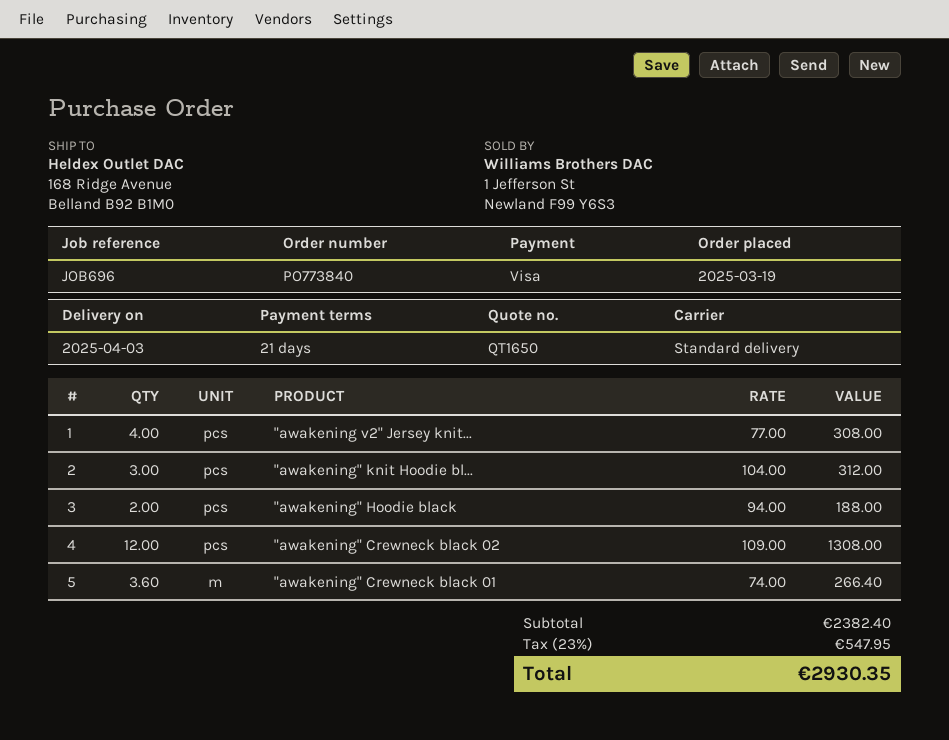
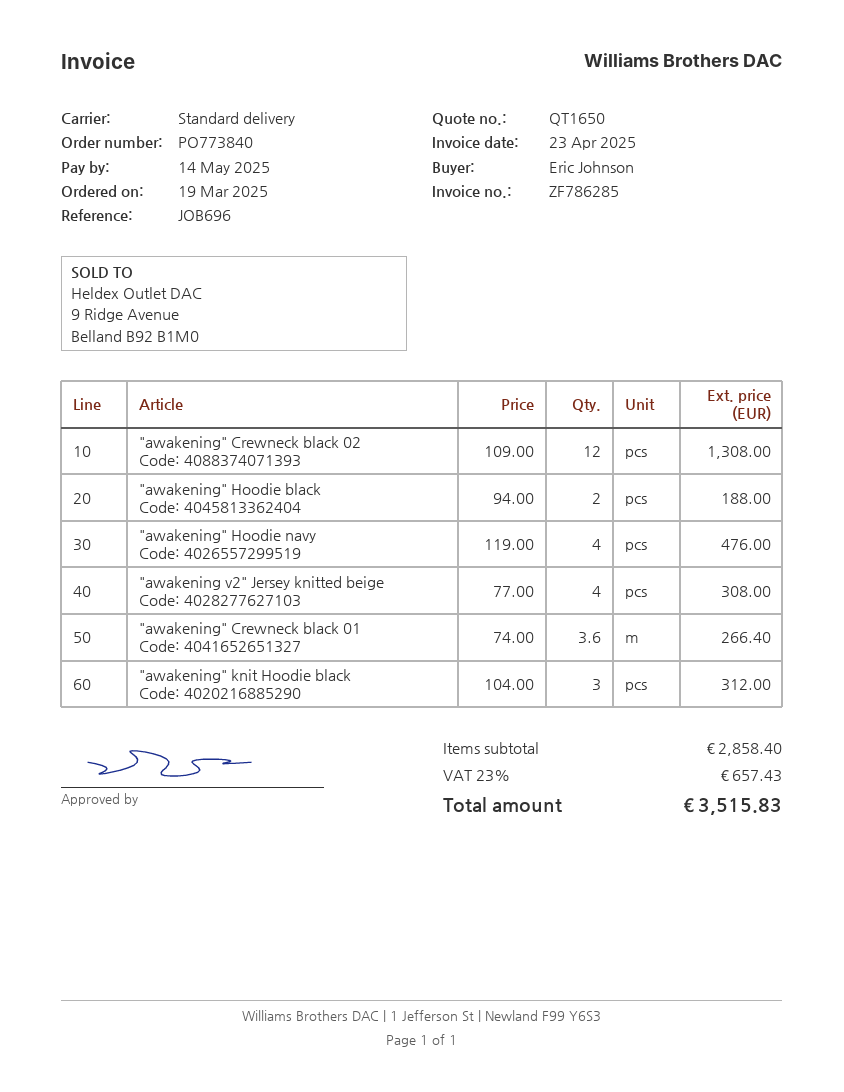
"awakening" Hoodie navy: none -> 4 x 119.00 = 476.00
subtotal: 2382.40 -> 2858.40
tax: 23% = 547.95 -> 23% = 657.43
total: 2930.35 -> 3515.83

